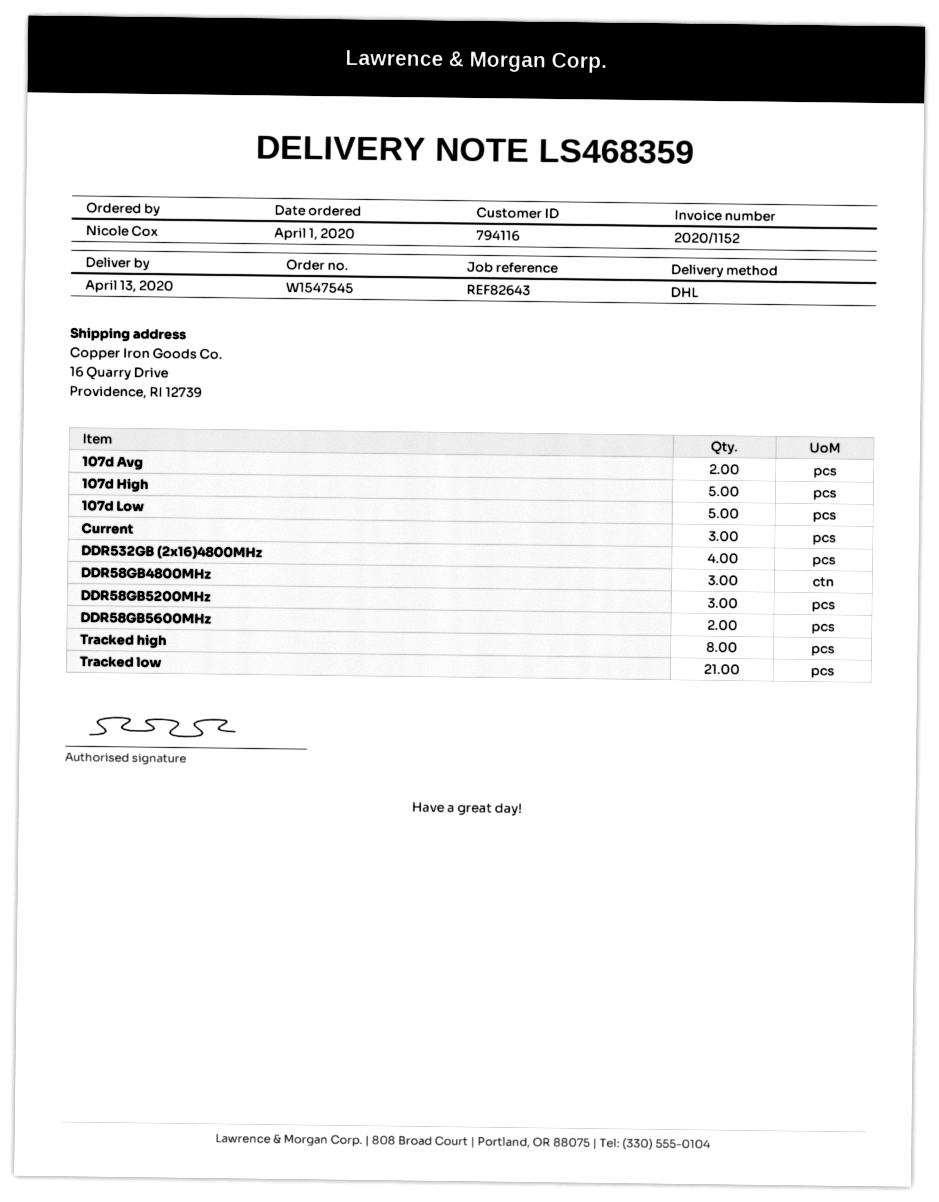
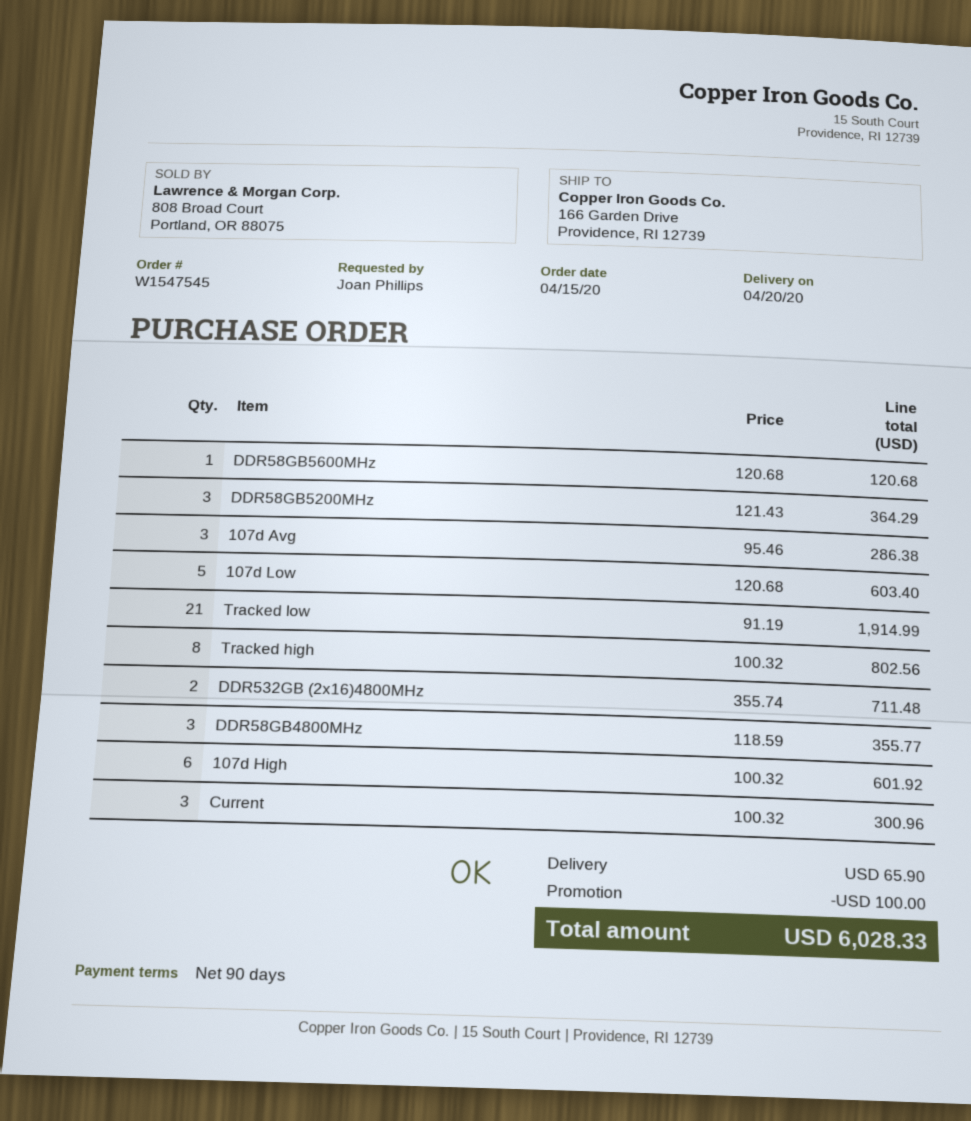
order date: 2020-04-01 -> 2020-04-15
delivery date: 2020-04-13 -> 2020-04-20
ordered by: Nicole Cox -> Joan Phillips
ship to: 16 Quarry Drive, Providence, RI 12739 -> 166 Garden Drive, Providence, RI 12739
107d Avg: 2 -> 3
107d High: 5 -> 6
DDR532GB (2x16)4800MHz: 4 -> 2
DDR58GB5600MHz: 2 -> 1

